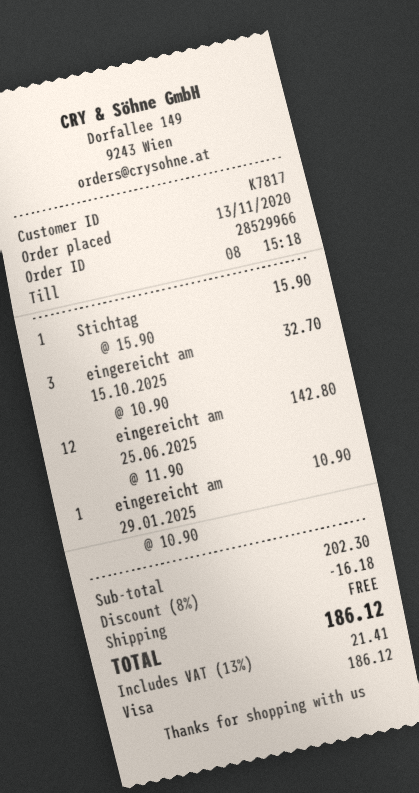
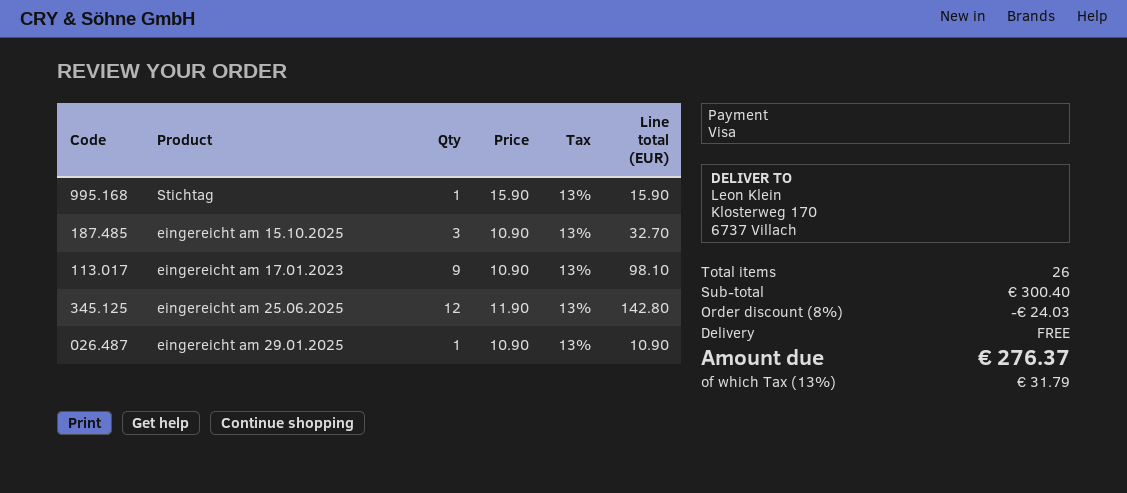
eingereicht am 17.01.2023: none -> 9 x 10.90 = 98.10
subtotal: 202.30 -> 300.40
discount: 8% = 16.18 -> 8% = 24.03
tax: 13% = 21.41 -> 13% = 31.79
total: 186.12 -> 276.37

